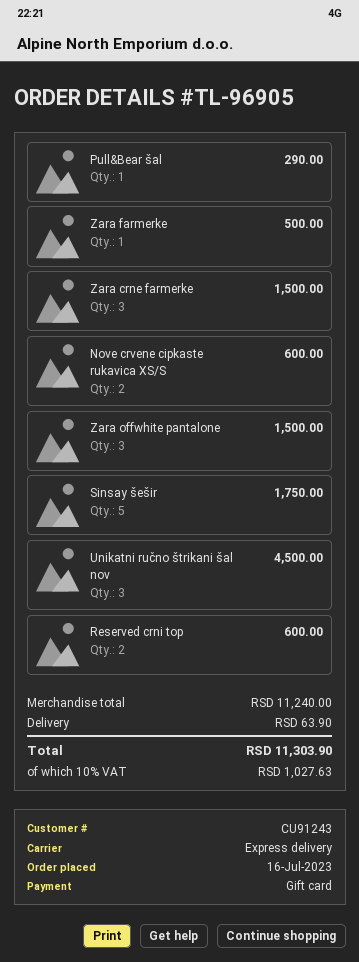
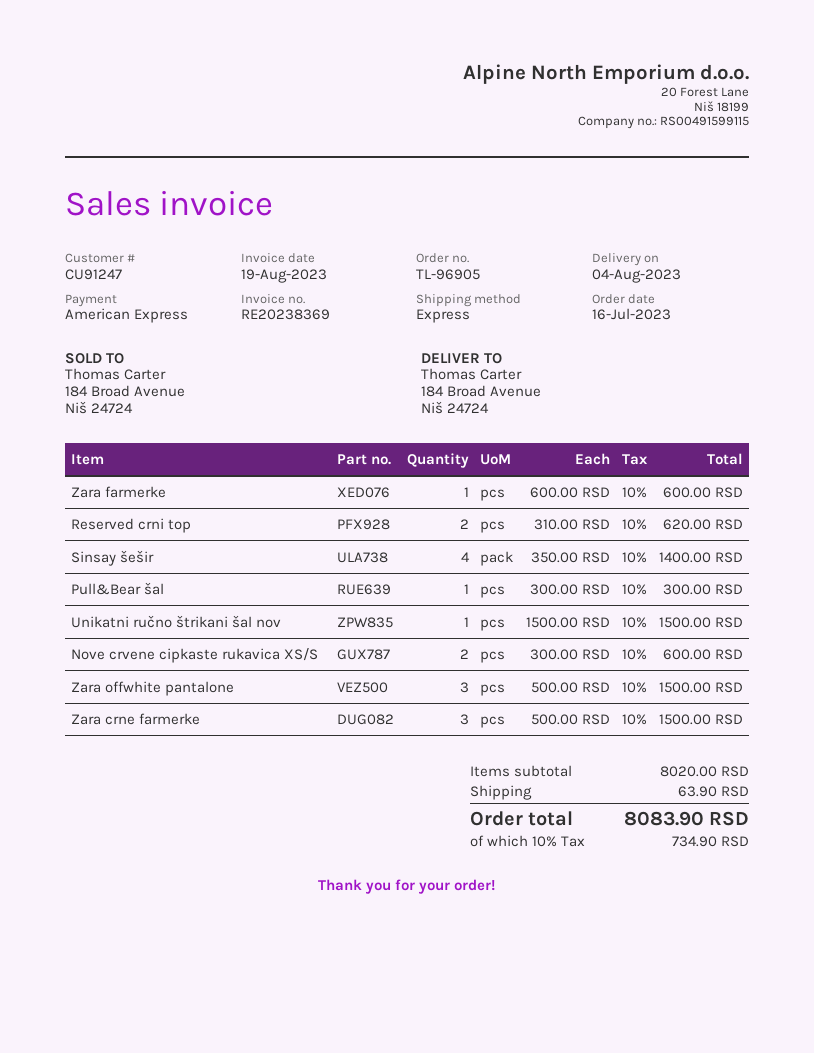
customer number: CU91243 -> CU91247
payment method: gift card -> American Express
Pull&Bear šal: 1 for 290.00 -> 1 for 300.00
Zara farmerke: 1 for 500.00 -> 1 for 600.00
Sinsay šešir: 5 for 1750.00 -> 4 for 1400.00
Unikatni ručno štrikani šal nov: 3 for 4500.00 -> 1 for 1500.00
Reserved crni top: 2 for 600.00 -> 2 for 620.00
subtotal: 11240.00 -> 8020.00
tax: 10% = 1027.63 -> 10% = 734.90
total: 11303.90 -> 8083.90

